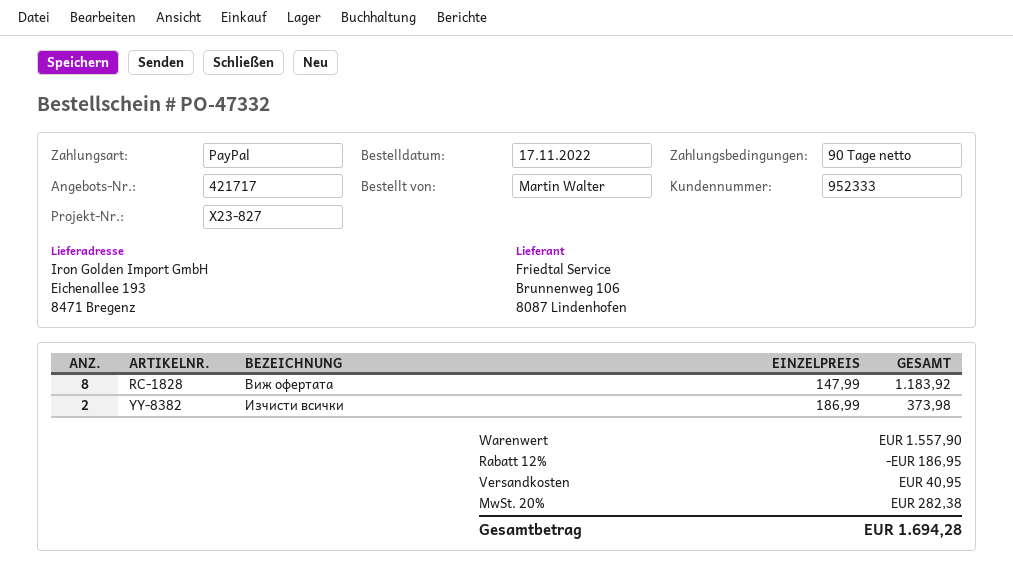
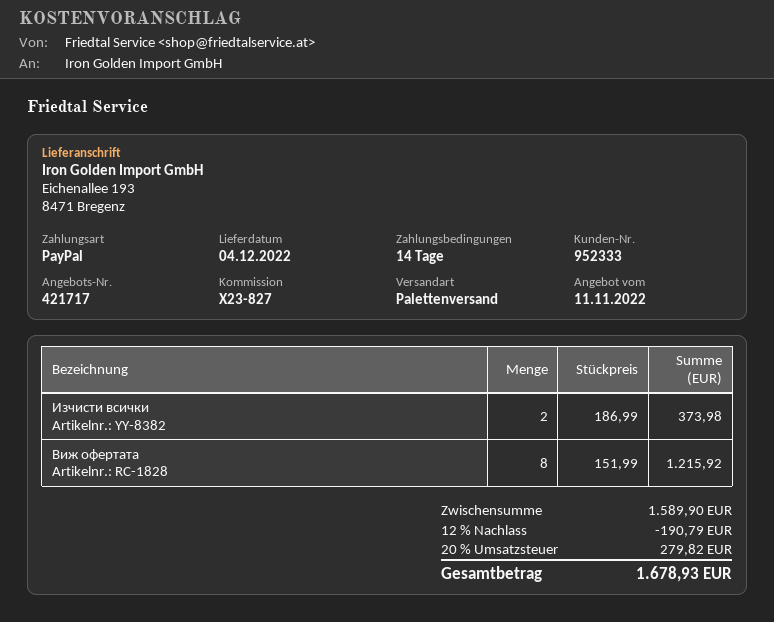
payment terms: 90 days -> 14 days
Виж офертата: 8 x 147.99 = 1183.92 -> 8 x 151.99 = 1215.92
subtotal: 1557.90 -> 1589.90
discount: 12% = 186.95 -> 12% = 190.79
shipping: 40.95 -> none
tax: 20% = 282.38 -> 20% = 279.82
total: 1694.28 -> 1678.93

